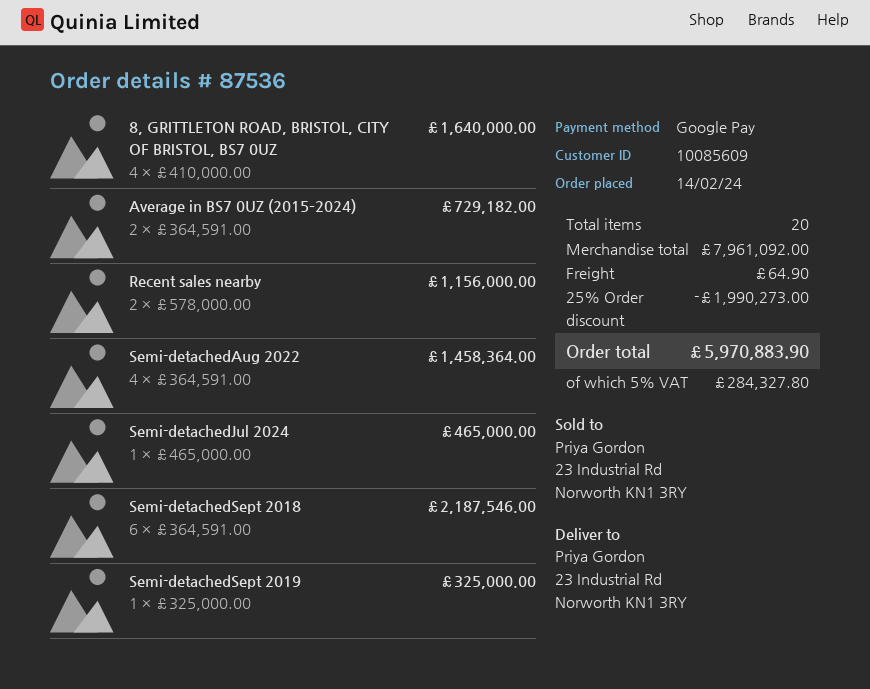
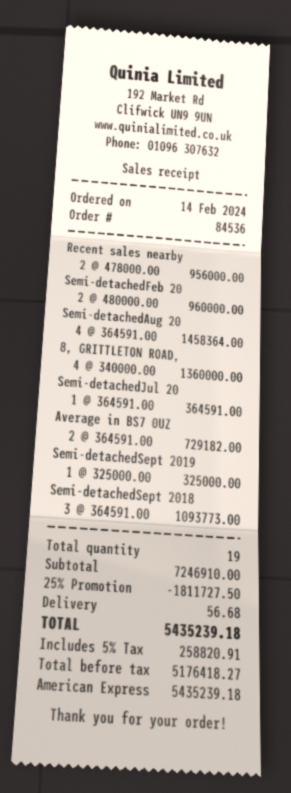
order number: 87536 -> 84536
payment method: Google Pay -> American Express
8, GRITTLETON ROAD, BRISTOL, CITY OF BRISTOL, BS7 0UZ: 4 x 410000.00 = 1640000.00 -> 4 x 340000.00 = 1360000.00
Recent sales nearby: 2 x 578000.00 = 1156000.00 -> 2 x 478000.00 = 956000.00
Semi-detachedJul 2024: 1 x 465000.00 = 465000.00 -> 1 x 364591.00 = 364591.00
Semi-detachedSept 2018: 6 x 364591.00 = 2187546.00 -> 3 x 364591.00 = 1093773.00
Semi-detachedFeb 20: none -> 2 x 480000.00 = 960000.00
total quantity: 20 -> 19
subtotal: 7961092.00 -> 7246910.00
discount: 25% = 1990273.00 -> 25% = 1811727.50
shipping: 64.90 -> 56.68
tax: 5% = 284327.80 -> 5% = 258820.91
total: 5970883.90 -> 5435239.18

